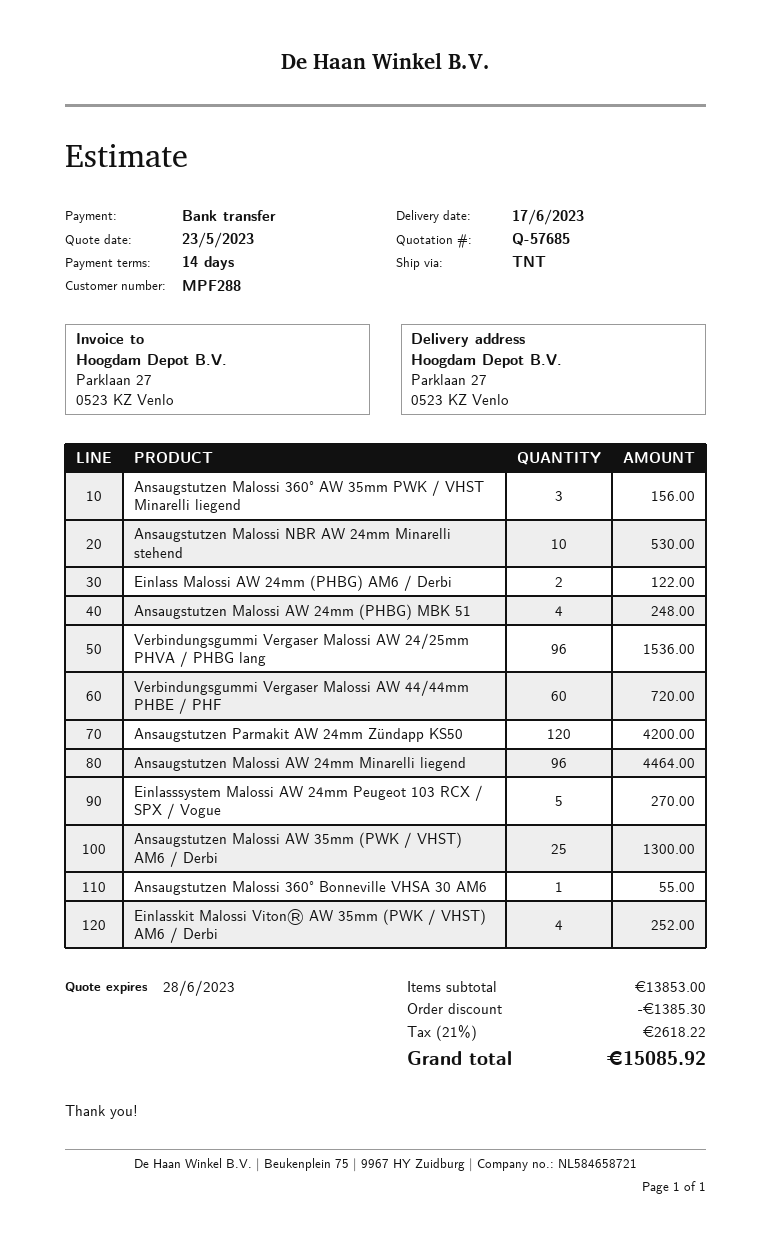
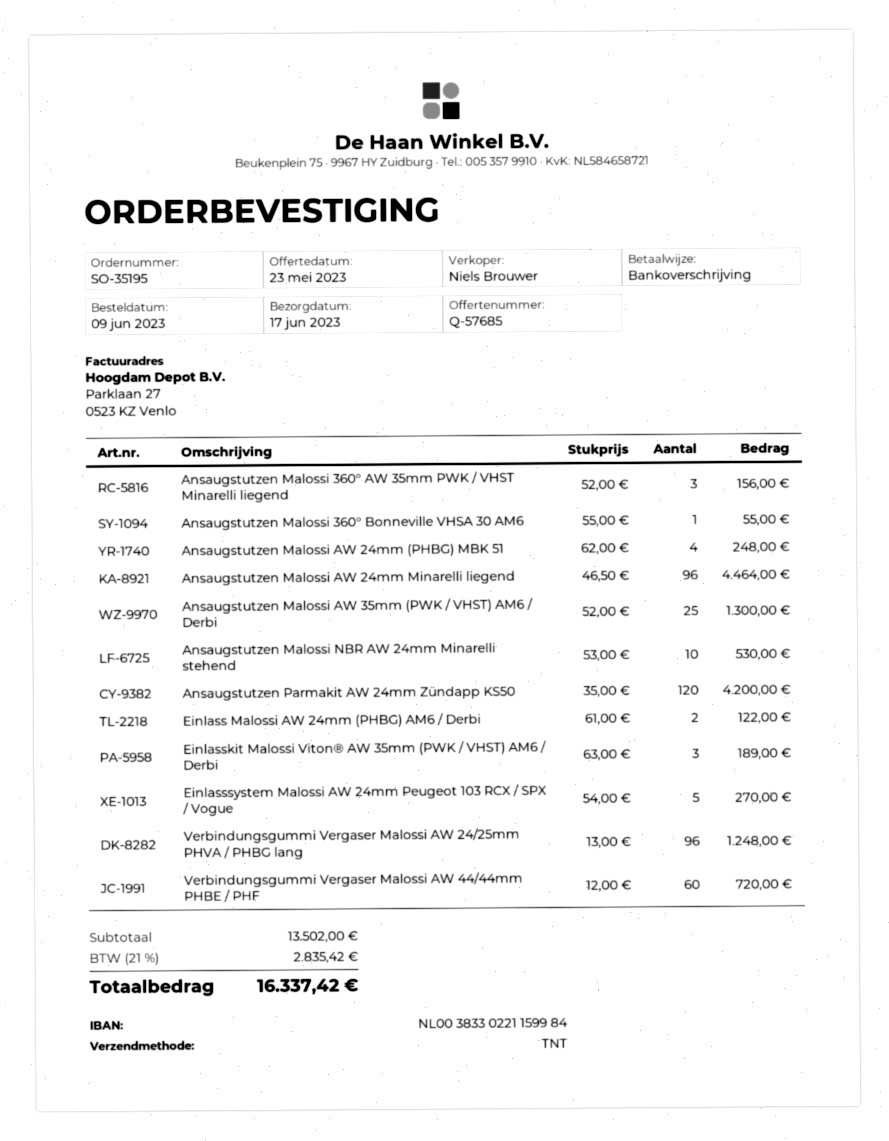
Verbindungsgummi Vergaser Malossi AW 24/25mm PHVA / PHBG lang: 96 for 1536.00 -> 96 for 1248.00
Einlasskit Malossi Viton® AW 35mm (PWK / VHST) AM6 / Derbi: 4 for 252.00 -> 3 for 189.00
subtotal: 13853.00 -> 13502.00
discount: 1385.30 -> none
tax: 21% = 2618.22 -> 21% = 2835.42
total: 15085.92 -> 16337.42

